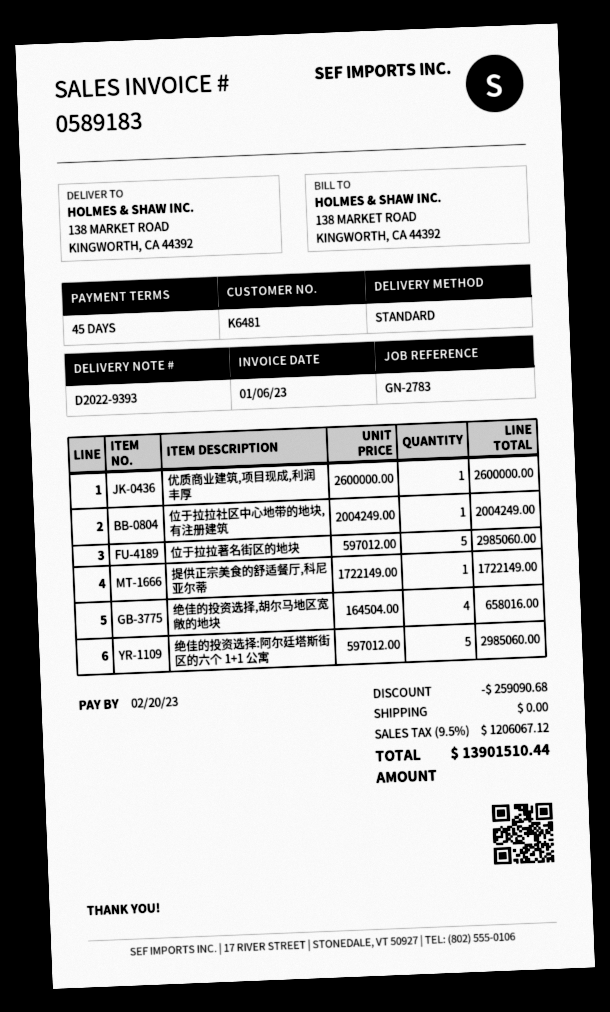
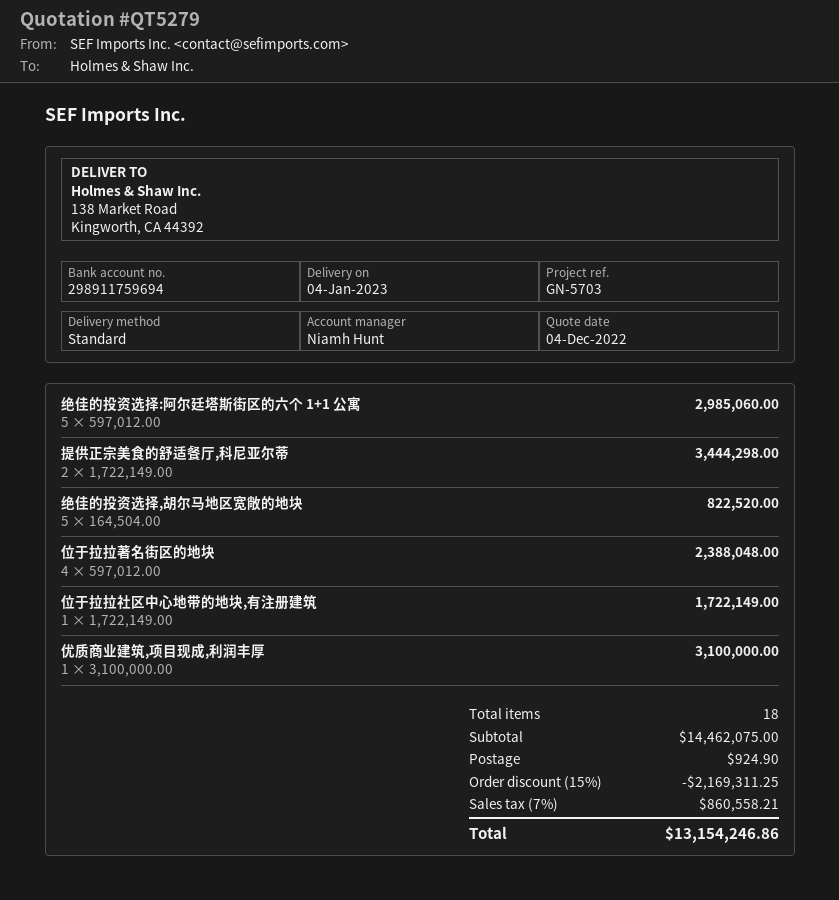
reference: GN-2783 -> GN-5703
优质商业建筑,项目现成,利润丰厚: 1 x 2600000.00 = 2600000.00 -> 1 x 3100000.00 = 3100000.00
位于拉拉社区中心地带的地块,有注册建筑: 1 x 2004249.00 = 2004249.00 -> 1 x 1722149.00 = 1722149.00
位于拉拉著名街区的地块: 5 x 597012.00 = 2985060.00 -> 4 x 597012.00 = 2388048.00
提供正宗美食的舒适餐厅,科尼亚尔蒂: 1 x 1722149.00 = 1722149.00 -> 2 x 1722149.00 = 3444298.00
绝佳的投资选择,胡尔马地区宽敞的地块: 4 x 164504.00 = 658016.00 -> 5 x 164504.00 = 822520.00
discount: 259090.68 -> 2169311.25
shipping: 0.00 -> 924.90
tax: 9.5% = 1206067.12 -> 7% = 860558.21
total: 13901510.44 -> 13154246.86

